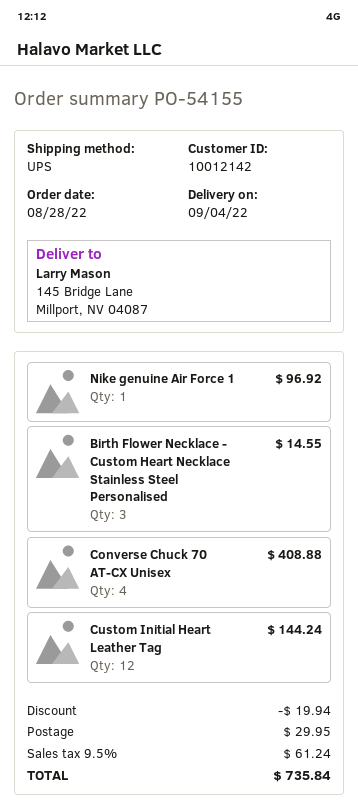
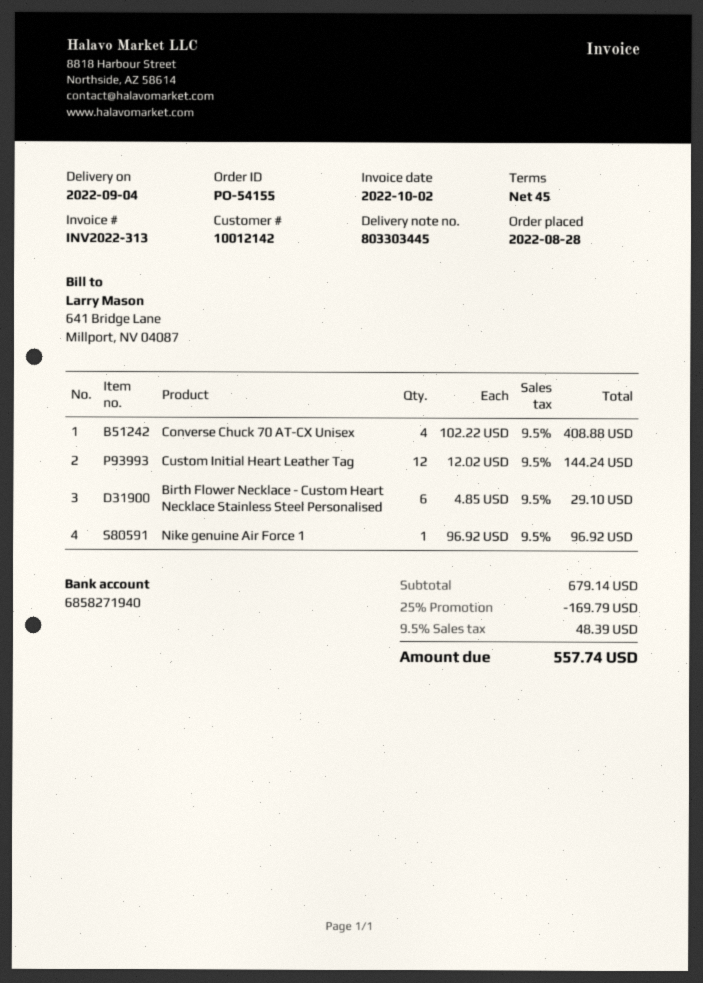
Birth Flower Necklace - Custom Heart Necklace Stainless Steel Personalised: 3 for 14.55 -> 6 for 29.10
discount: 19.94 -> 169.79
shipping: 29.95 -> none
tax: 9.5% = 61.24 -> 9.5% = 48.39
total: 735.84 -> 557.74

